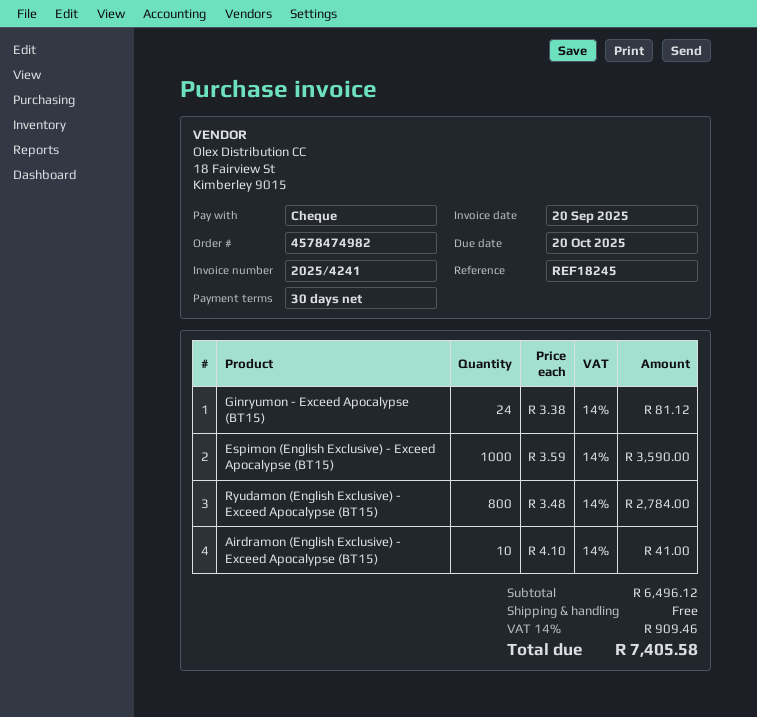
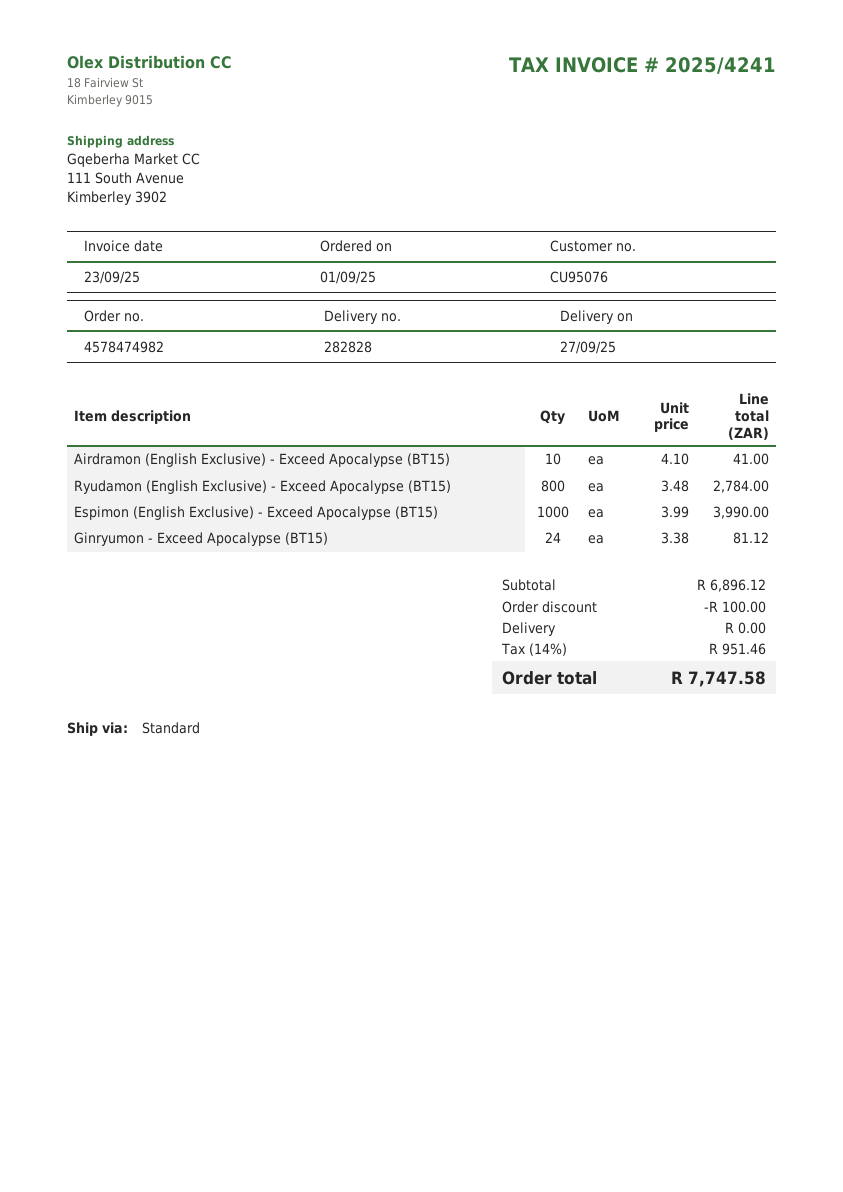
invoice date: 2025-09-20 -> 2025-09-23
Espimon (English Exclusive) - Exceed Apocalypse (BT15): 1000 x 3.59 = 3590.00 -> 1000 x 3.99 = 3990.00
subtotal: 6496.12 -> 6896.12
discount: none -> 100.00
tax: 14% = 909.46 -> 14% = 951.46
total: 7405.58 -> 7747.58

